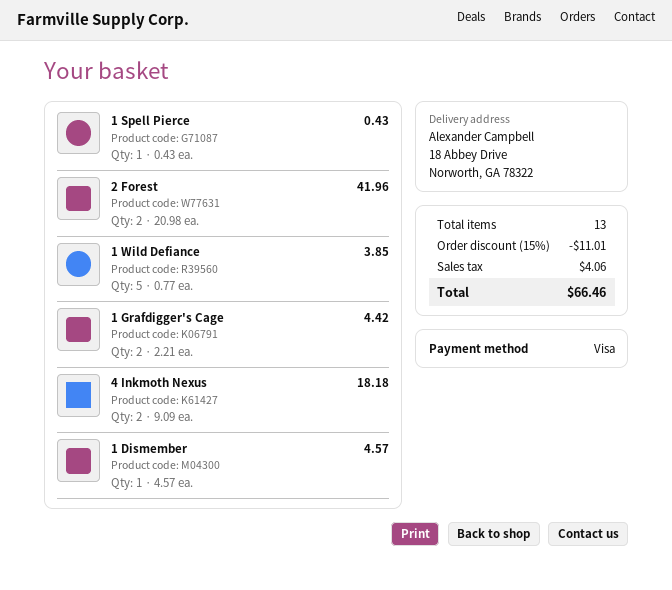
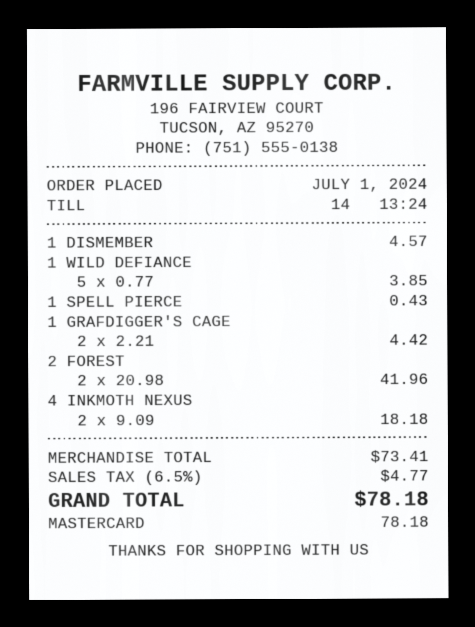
payment method: Visa -> Mastercard
discount: 15% = 11.01 -> none
tax: 4.06 -> 4.77
total: 66.46 -> 78.18

